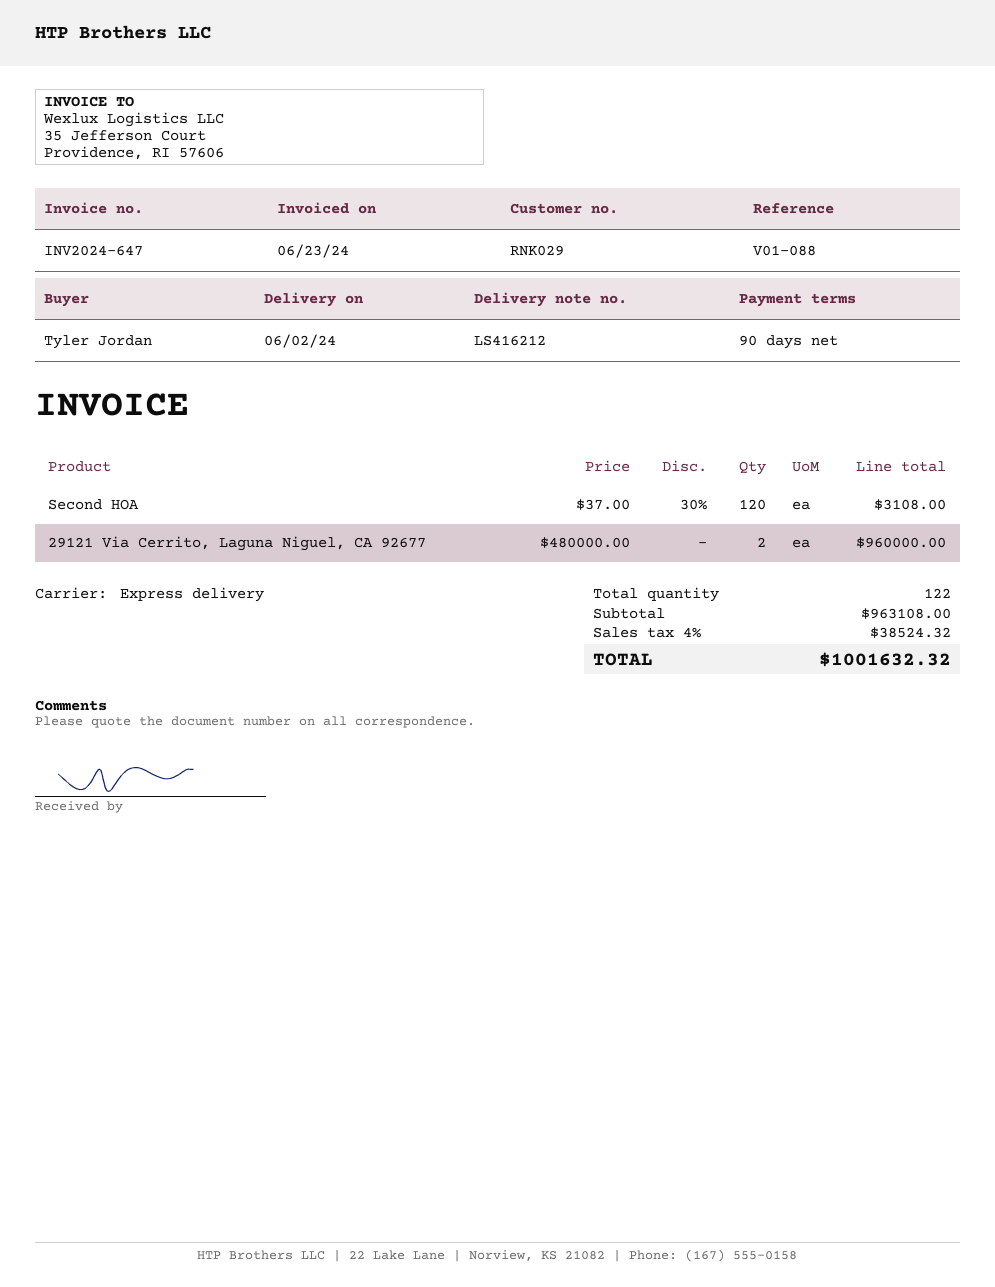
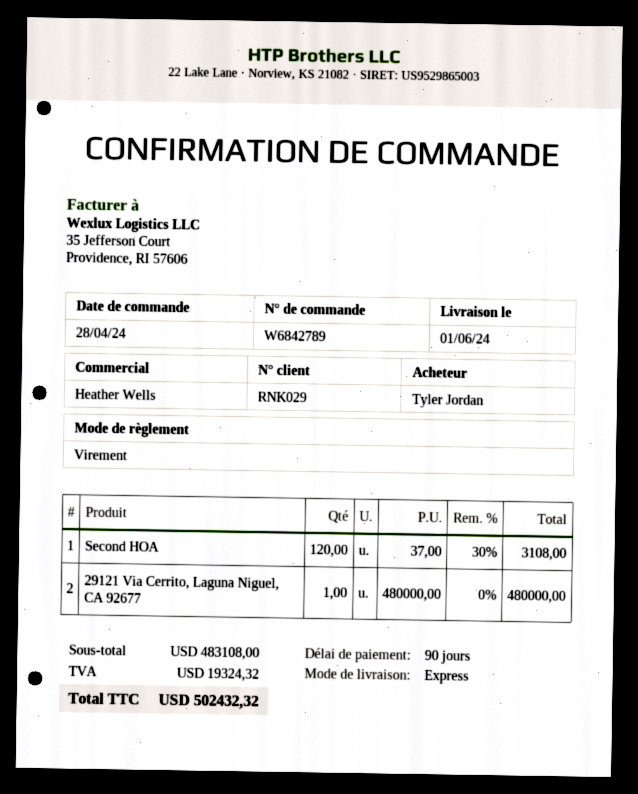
delivery date: 2024-06-02 -> 2024-06-01
29121 Via Cerrito, Laguna Niguel, CA 92677: 2 x 480000.00 = 960000.00 -> 1 x 480000.00 = 480000.00
subtotal: 963108.00 -> 483108.00
tax: 38524.32 -> 19324.32
total: 1001632.32 -> 502432.32

